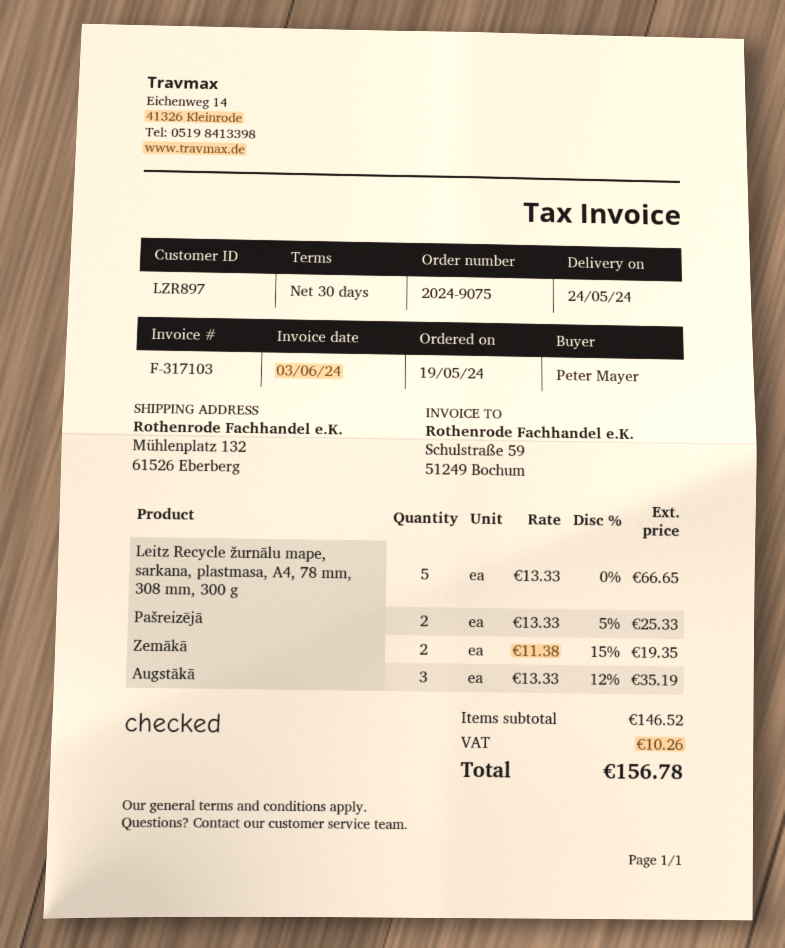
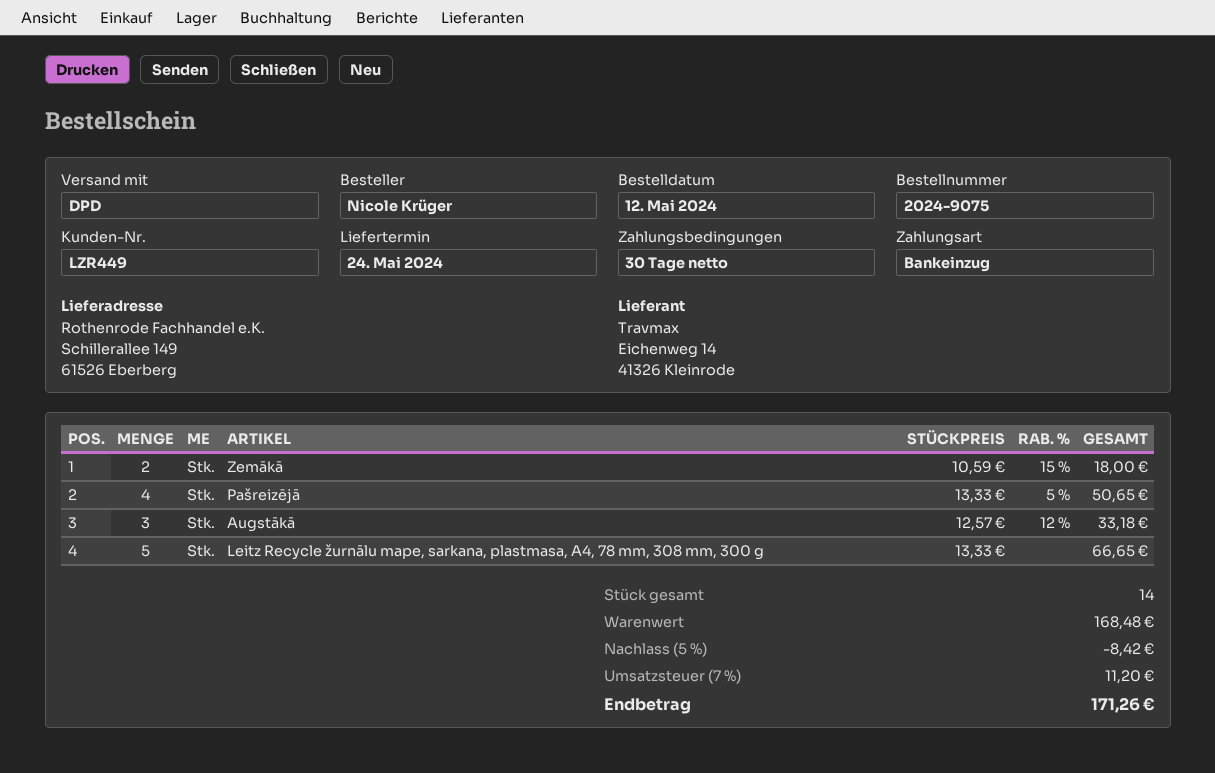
order date: 2024-05-19 -> 2024-05-12
customer number: LZR897 -> LZR449
ordered by: Peter Mayer -> Nicole Krüger
ship to: Mühlenplatz 132, 61526 Eberberg -> Schillerallee 149, 61526 Eberberg
Pašreizējā: 2 x 13.33 - 5% = 25.33 -> 4 x 13.33 - 5% = 50.65
Zemākā: 2 x 11.38 - 15% = 19.35 -> 2 x 10.59 - 15% = 18.00
Augstākā: 3 x 13.33 - 12% = 35.19 -> 3 x 12.57 - 12% = 33.18
subtotal: 146.52 -> 168.48
discount: none -> 5% = 8.42
tax: 10.26 -> 11.20
total: 156.78 -> 171.26

